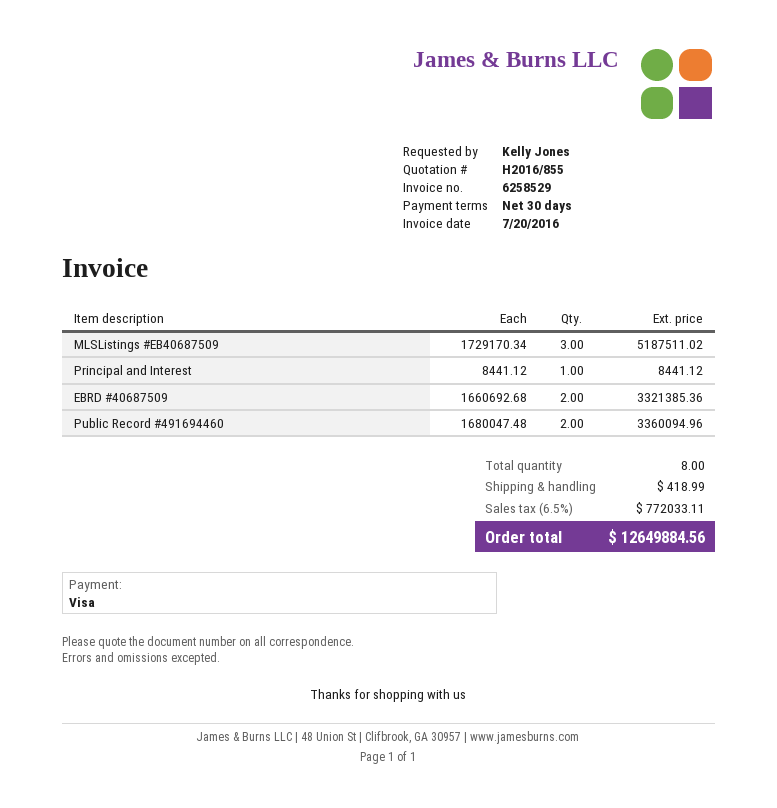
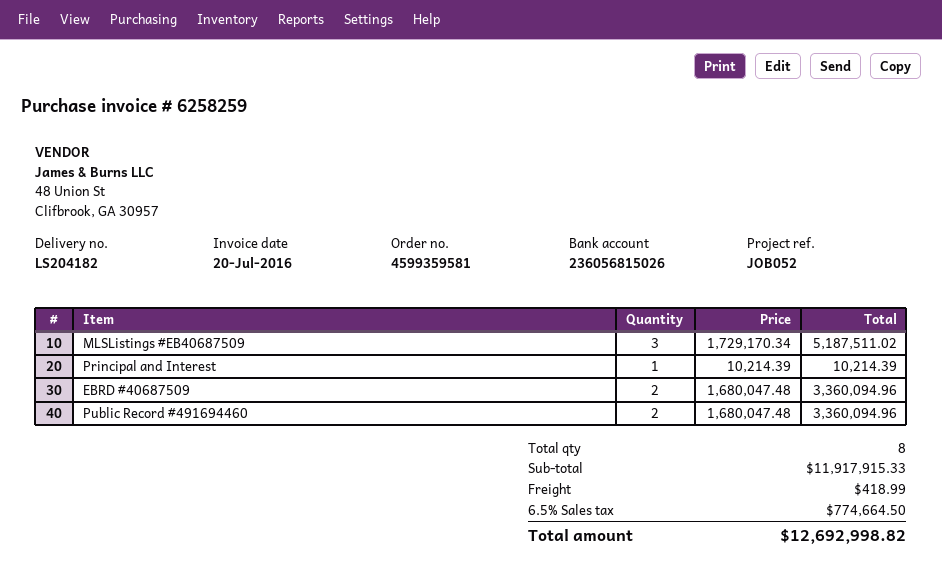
invoice number: 6258529 -> 6258259
Principal and Interest: 1 x 8441.12 = 8441.12 -> 1 x 10214.39 = 10214.39
EBRD #40687509: 2 x 1660692.68 = 3321385.36 -> 2 x 1680047.48 = 3360094.96
tax: 6.5% = 772033.11 -> 6.5% = 774664.50
total: 12649884.56 -> 12692998.82

